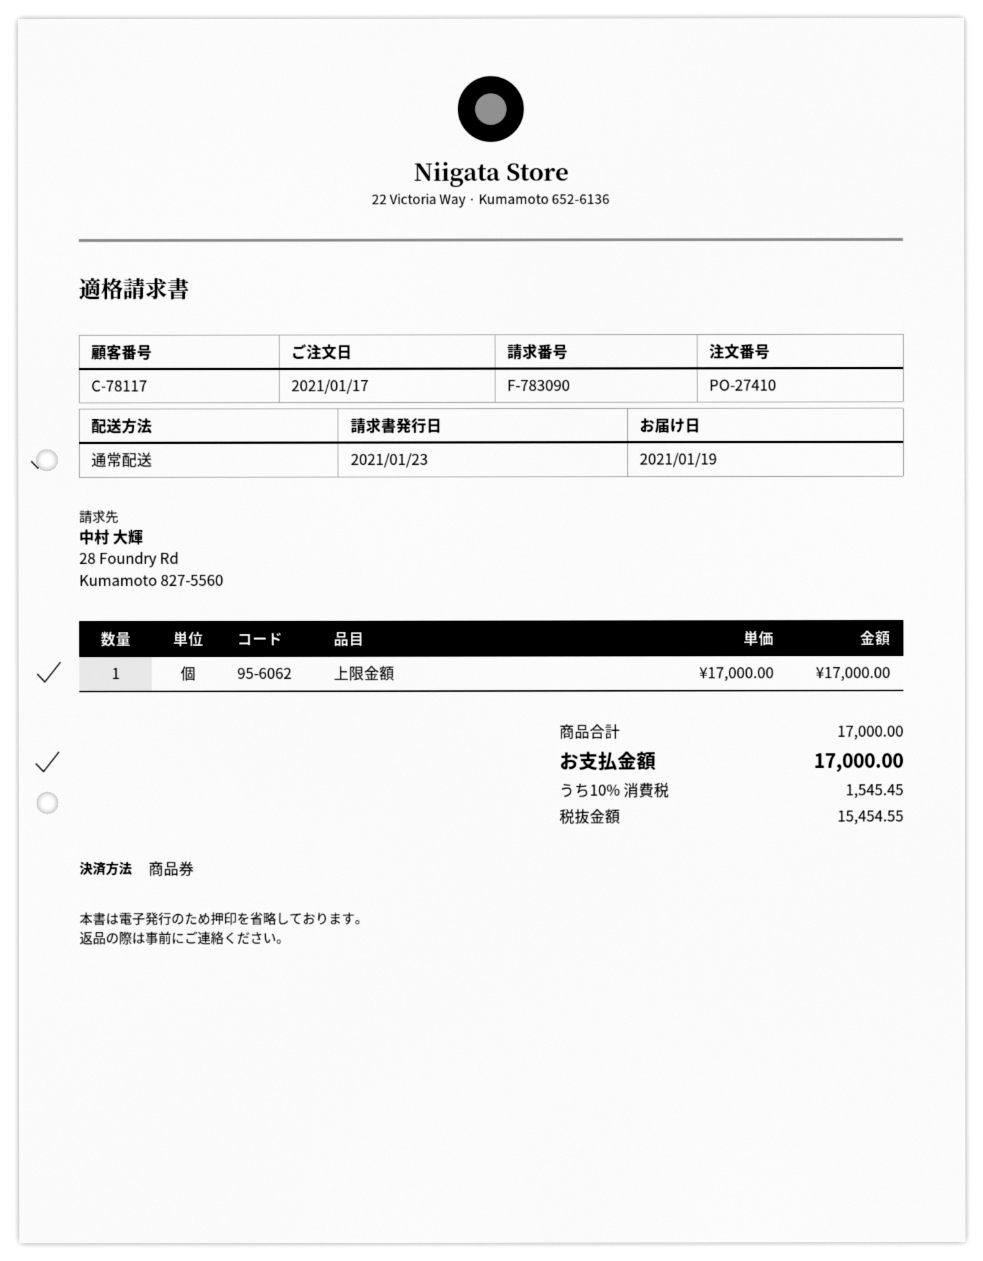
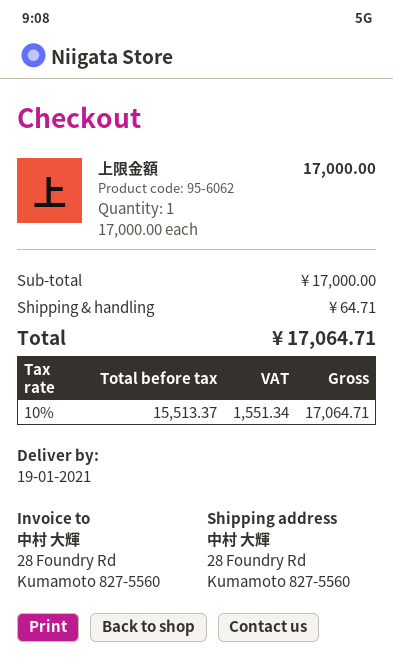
shipping: none -> 64.71
net: 15454.55 -> 15513.37
tax: 10% = 1545.45 -> 10% = 1551.34
total: 17000.00 -> 17064.71

